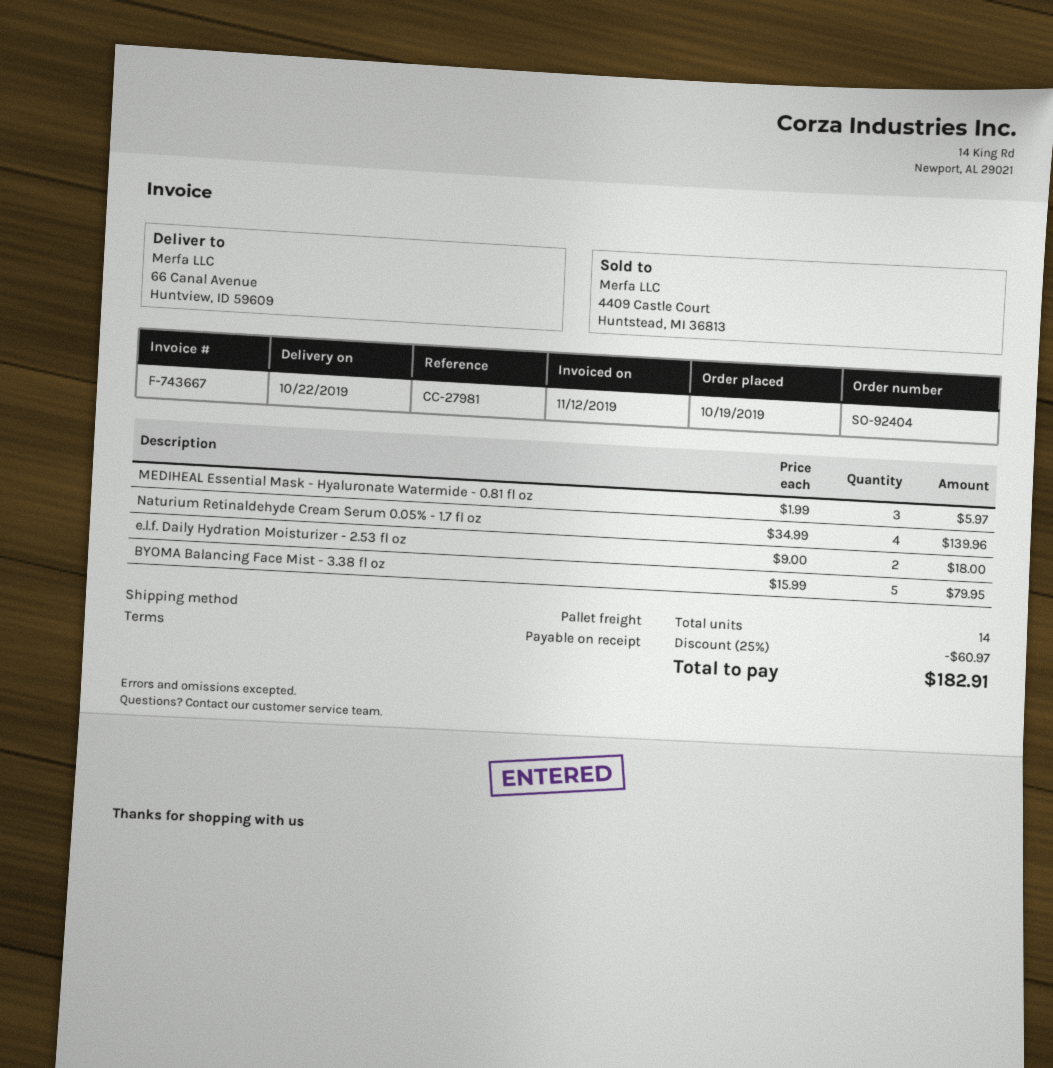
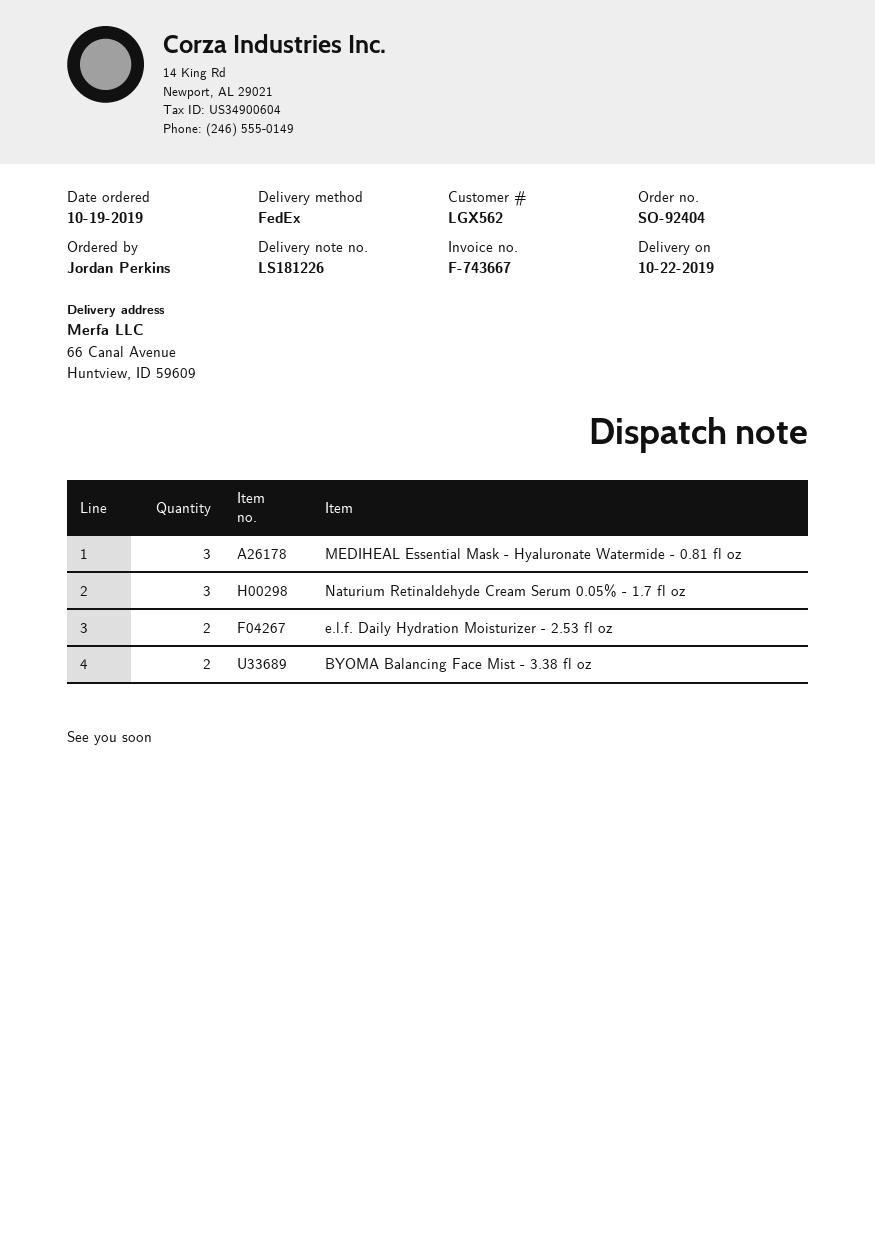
shipping method: pallet freight -> FedEx
Naturium Retinaldehyde Cream Serum 0.05% - 1.7 fl oz: 4 -> 3
BYOMA Balancing Face Mist - 3.38 fl oz: 5 -> 2

